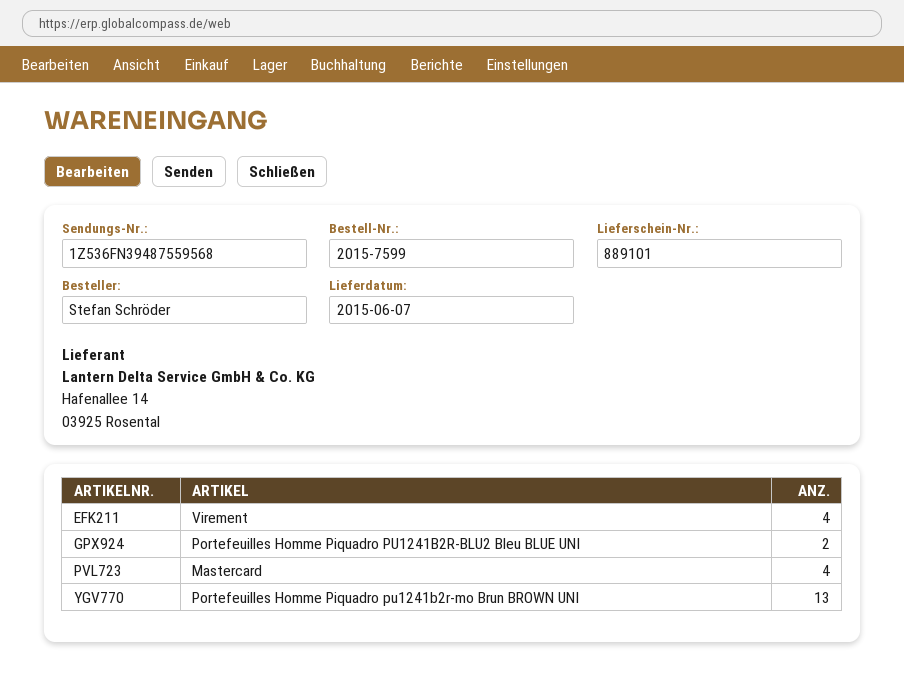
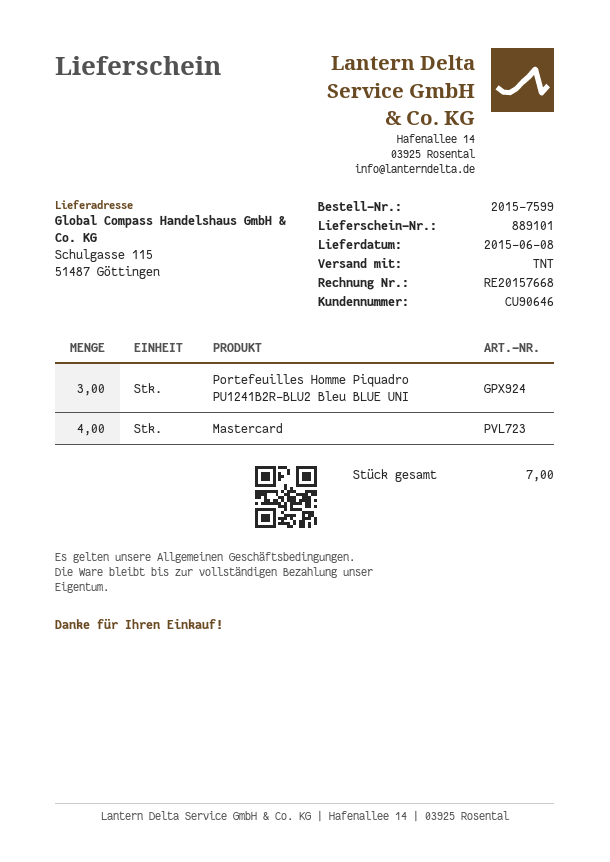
delivery date: 2015-06-07 -> 2015-06-08
Virement: 4 -> none
Portefeuilles Homme Piquadro PU1241B2R-BLU2 Bleu BLUE UNI: 2 -> 3
Portefeuilles Homme Piquadro pu1241b2r-mo Brun BROWN UNI: 13 -> none

